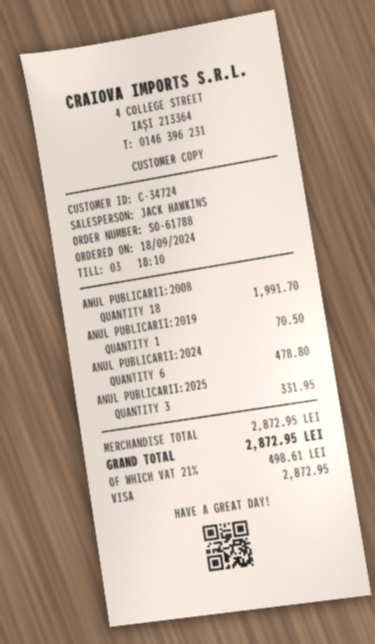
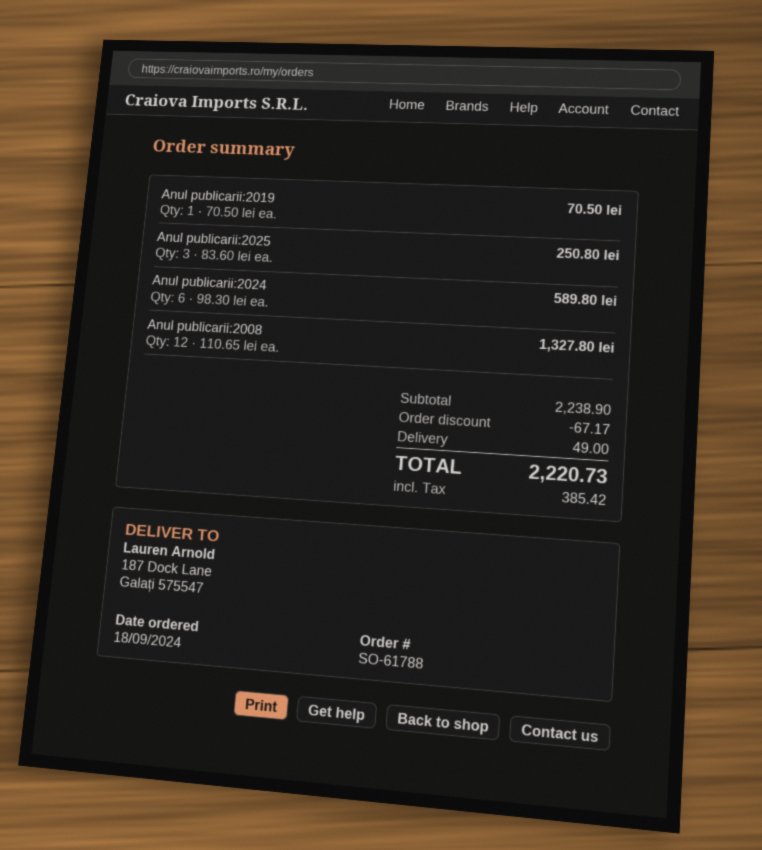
ANUL PUBLICARII:2008: 18 for 1991.70 -> 12 for 1327.80
ANUL PUBLICARII:2024: 6 for 478.80 -> 6 for 589.80
ANUL PUBLICARII:2025: 3 for 331.95 -> 3 for 250.80
subtotal: 2872.95 -> 2238.90
discount: none -> 67.17
shipping: none -> 49.00
tax: 498.61 -> 385.42
total: 2872.95 -> 2220.73

